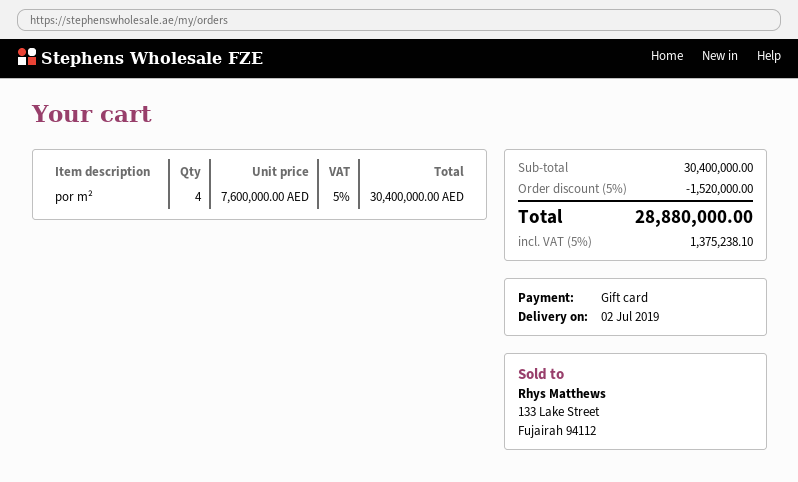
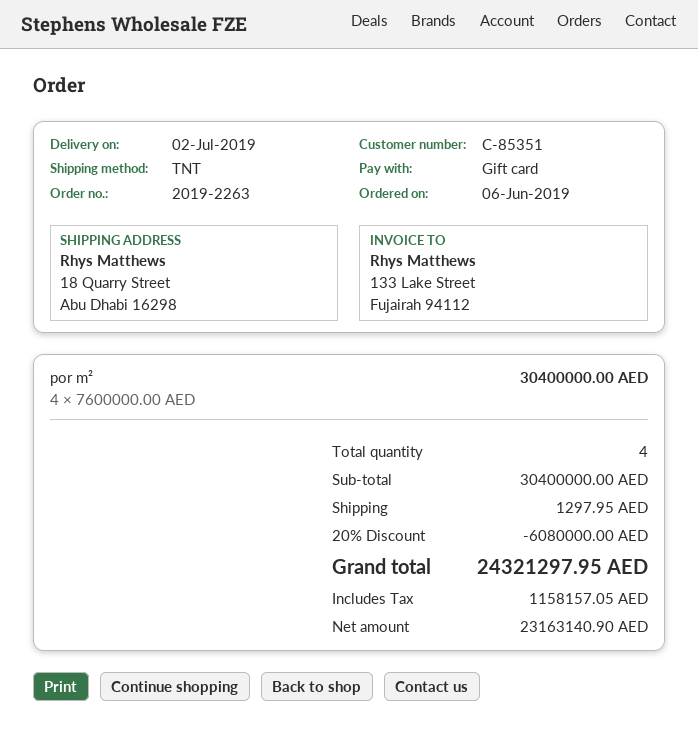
discount: 5% = 1520000.00 -> 20% = 6080000.00
shipping: none -> 1297.95
tax: 1375238.10 -> 1158157.05
total: 28880000.00 -> 24321297.95

